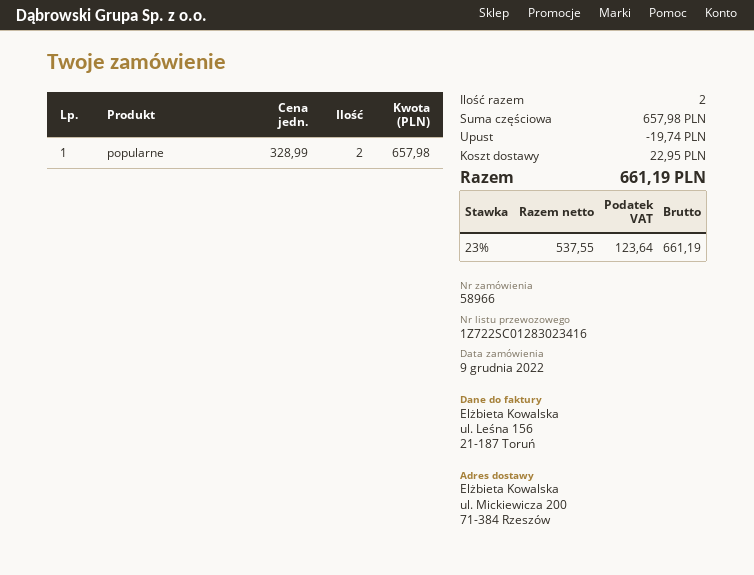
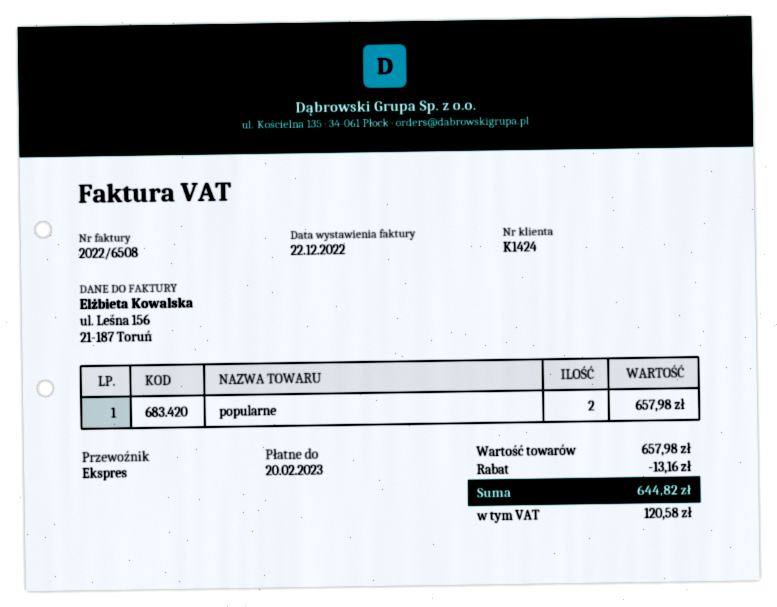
discount: 19.74 -> 13.16
shipping: 22.95 -> none
tax: 123.64 -> 120.58
total: 661.19 -> 644.82

